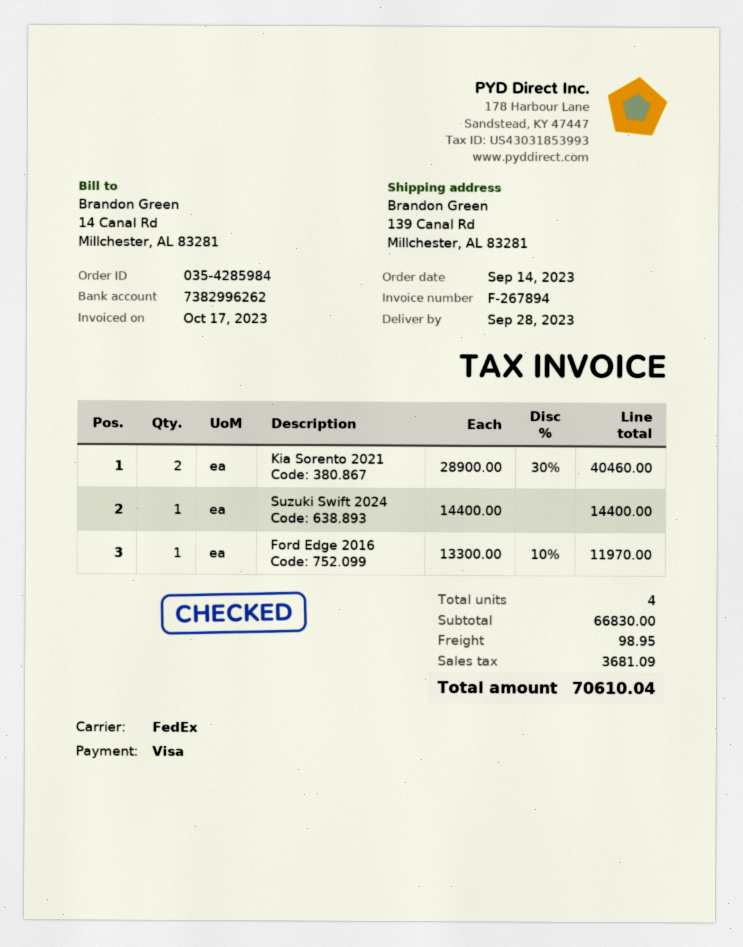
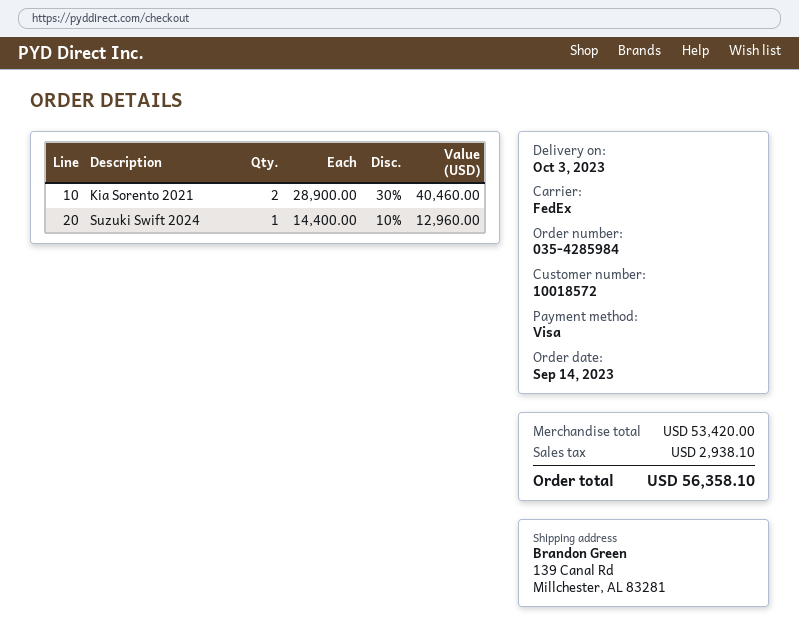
delivery date: 2023-09-28 -> 2023-10-03
Suzuki Swift 2024: 1 x 14400.00 = 14400.00 -> 1 x 14400.00 - 10% = 12960.00
Ford Edge 2016: 1 x 13300.00 - 10% = 11970.00 -> none
subtotal: 66830.00 -> 53420.00
shipping: 98.95 -> none
tax: 3681.09 -> 2938.10
total: 70610.04 -> 56358.10

